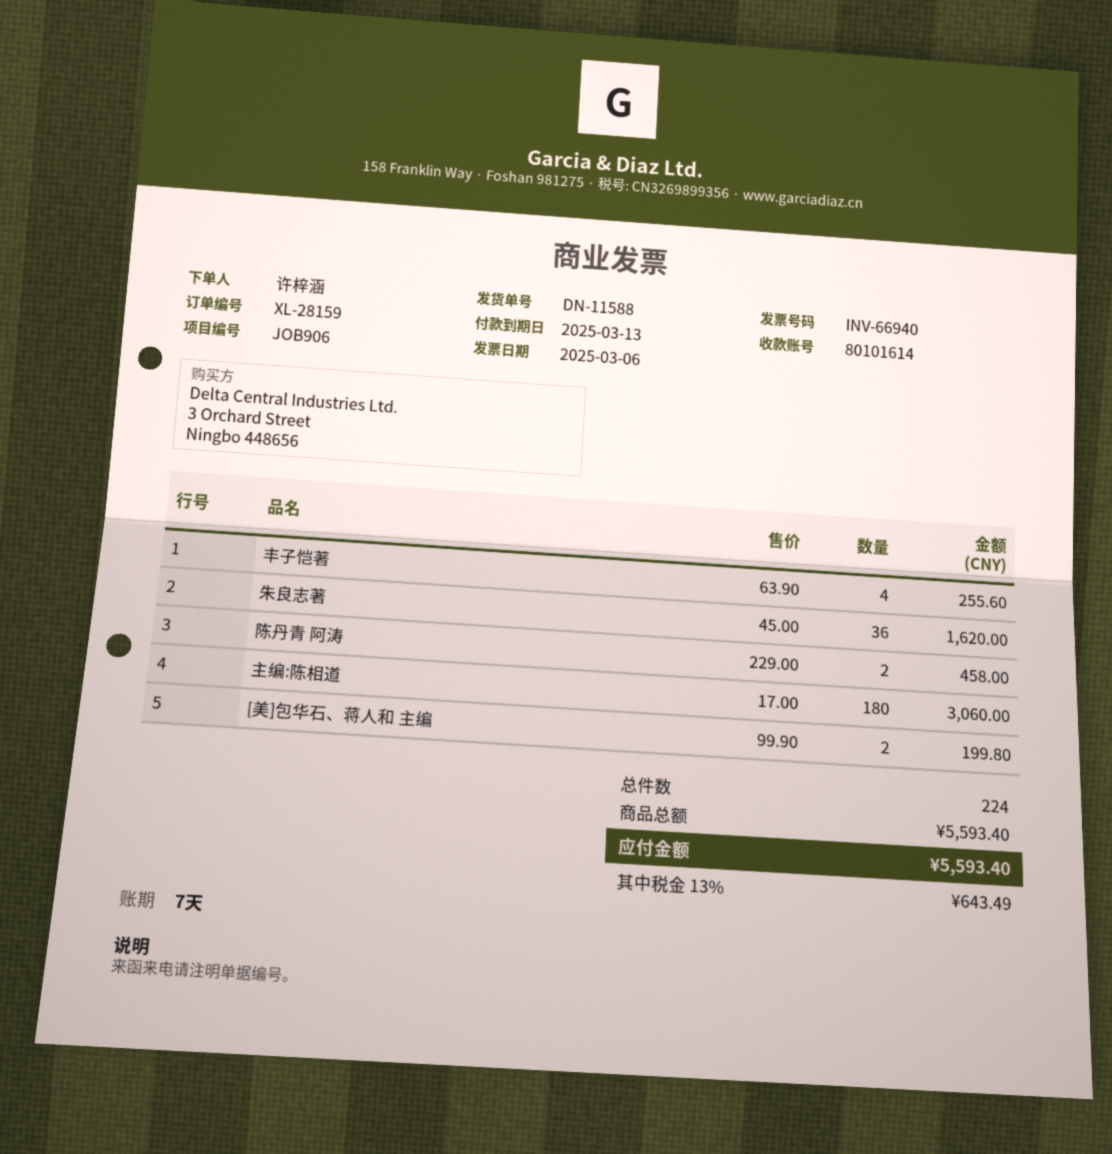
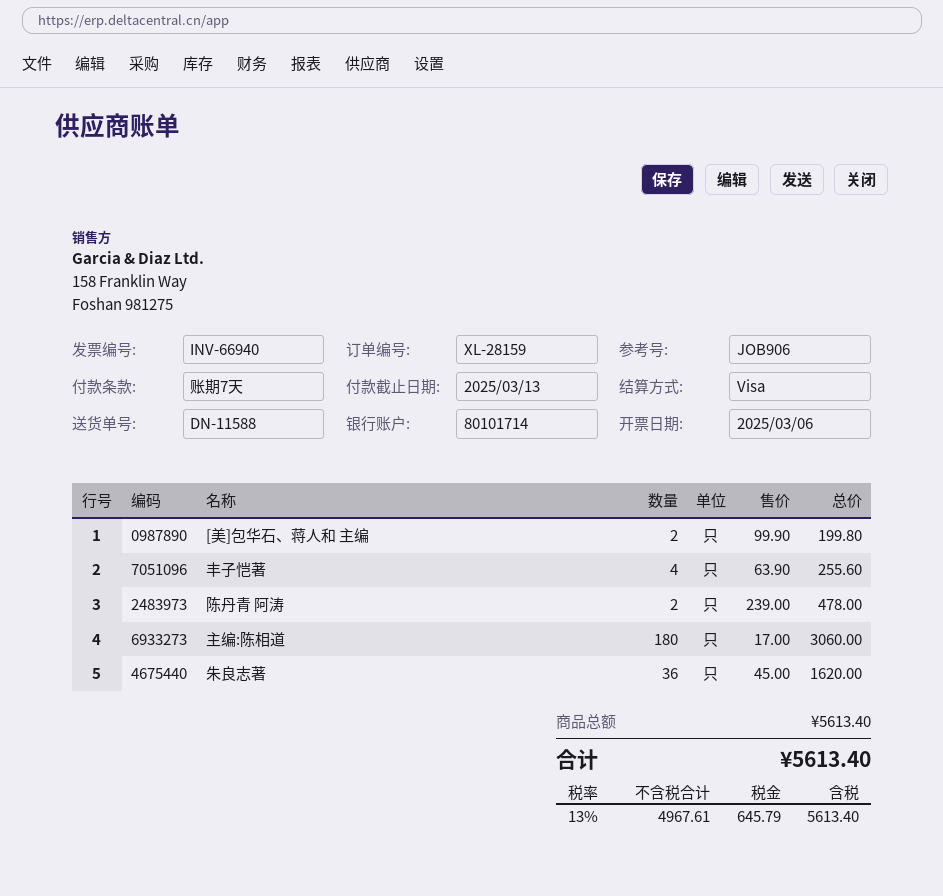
bank account: 80101614 -> 80101714
陈丹青 阿涛: 2 x 229.00 = 458.00 -> 2 x 239.00 = 478.00
subtotal: 5593.40 -> 5613.40
tax: 13% = 643.49 -> 13% = 645.79
total: 5593.40 -> 5613.40

